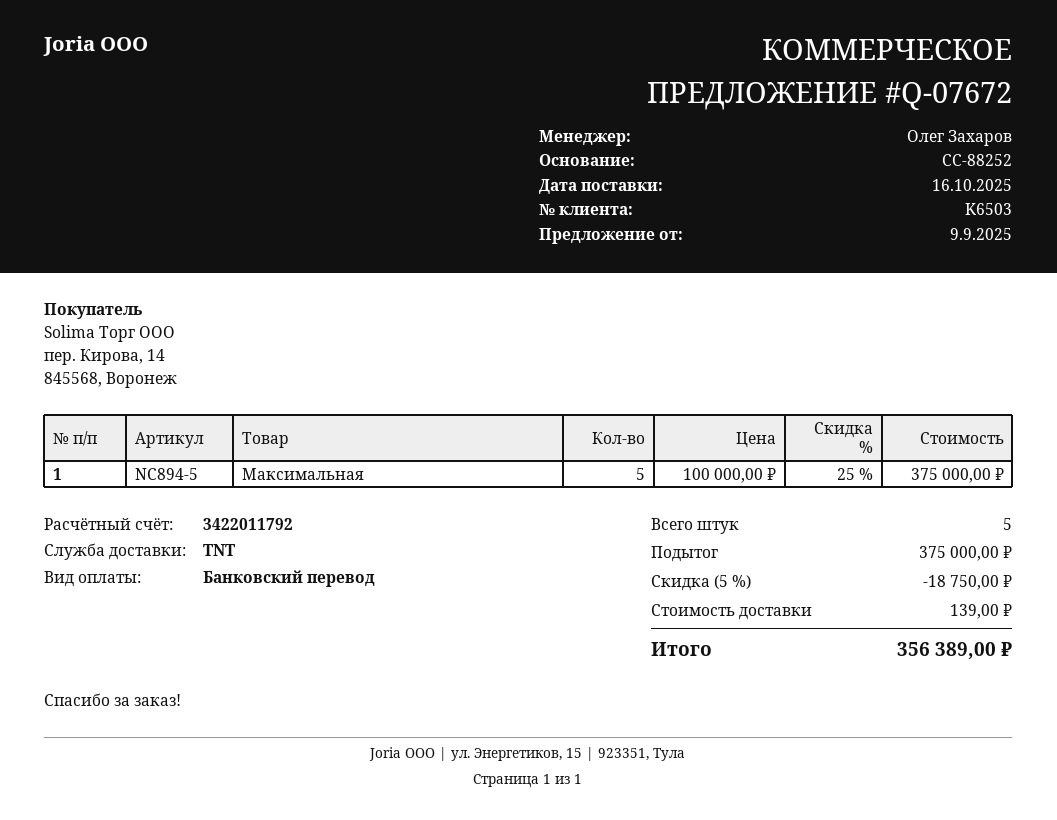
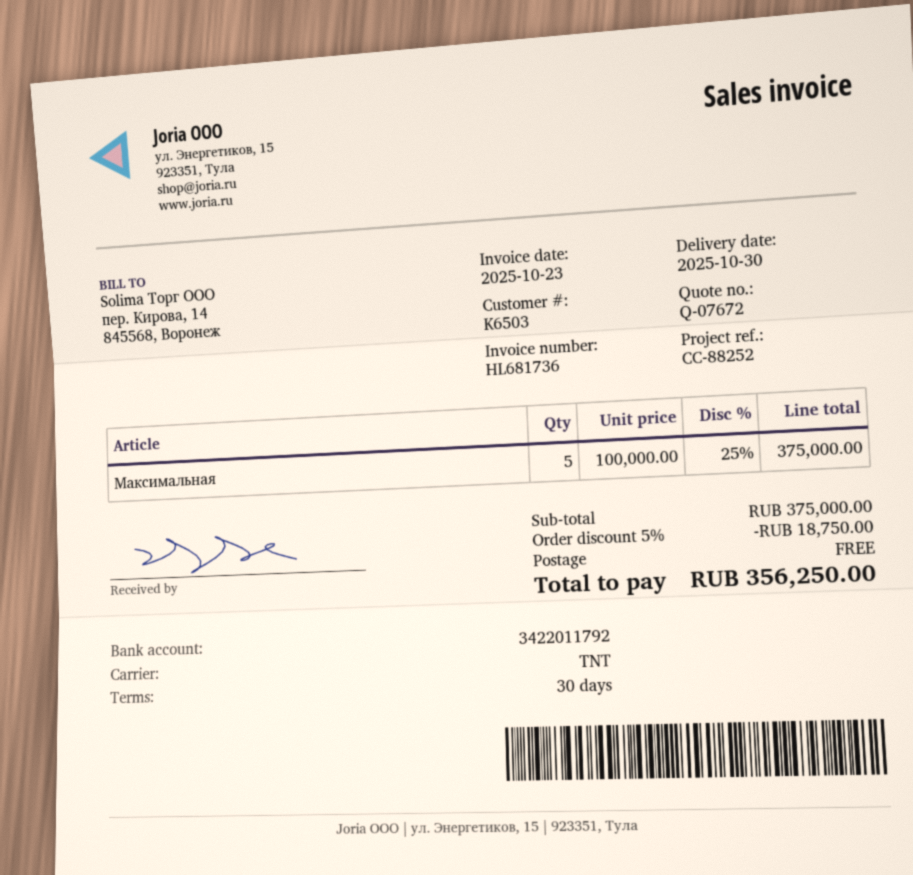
delivery date: 2025-10-16 -> 2025-10-30
shipping: 139.00 -> 0.00
total: 356389.00 -> 356250.00

